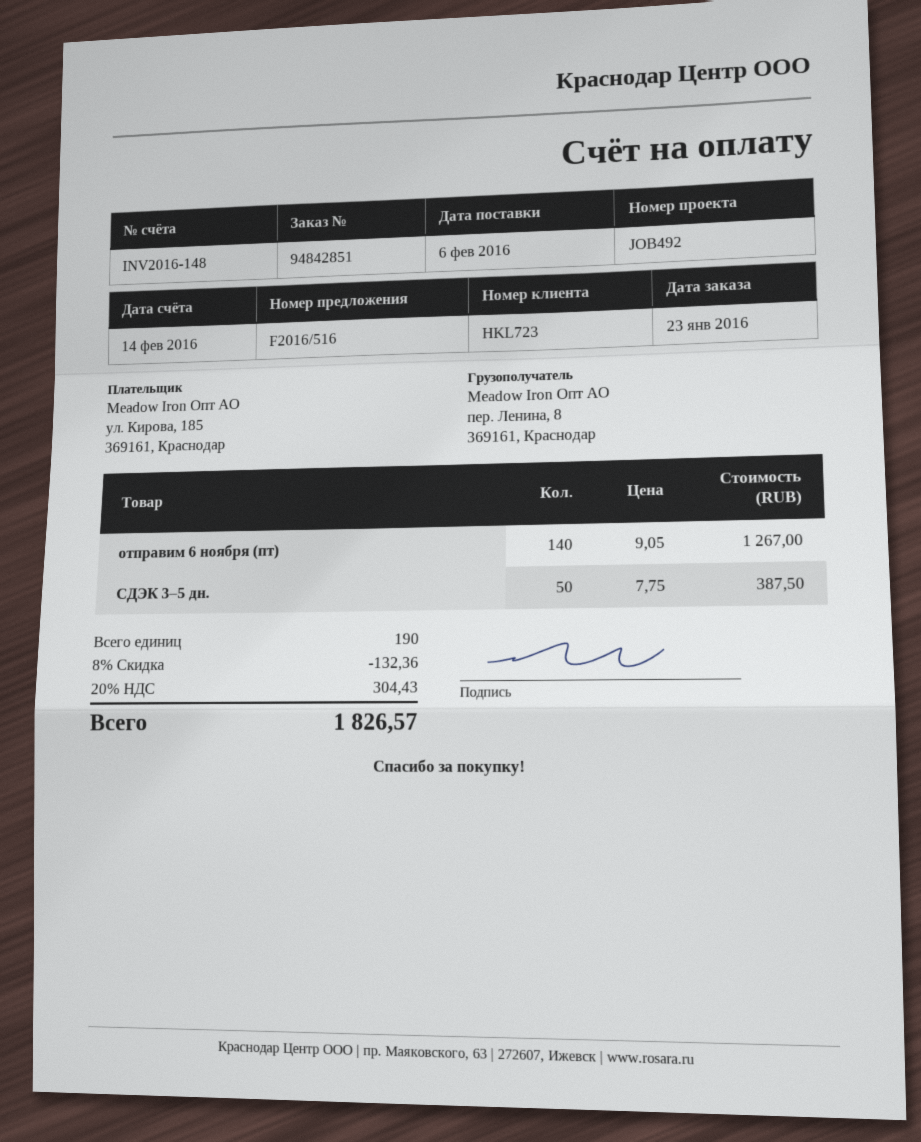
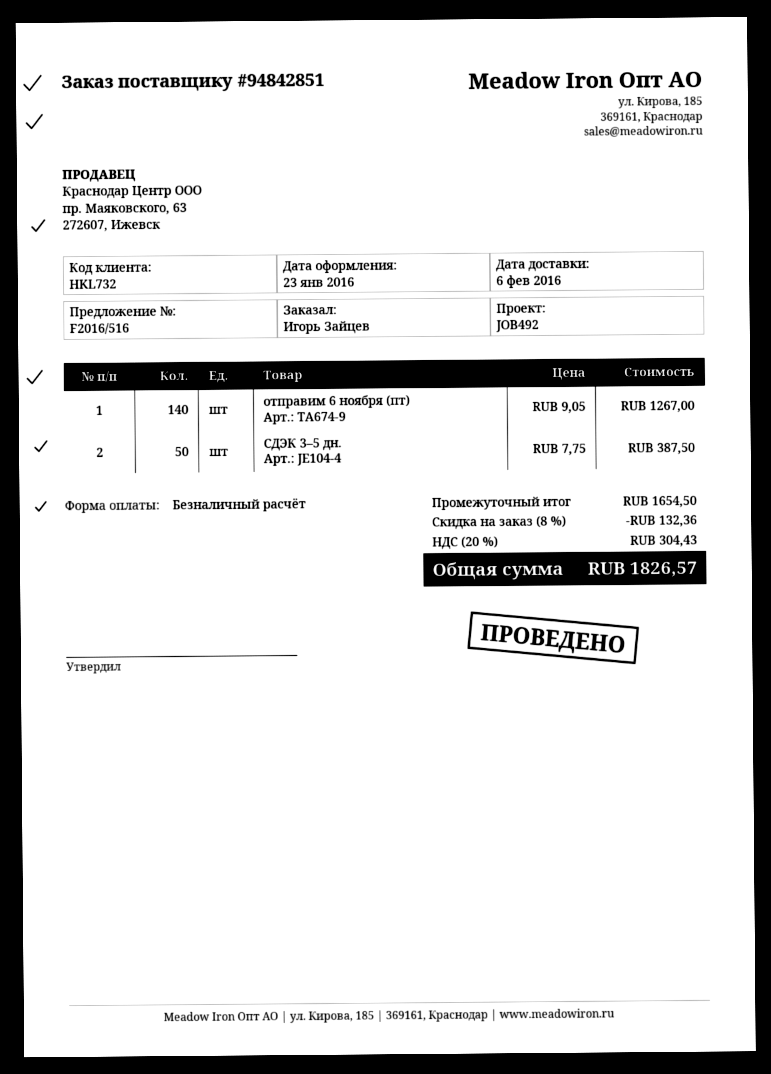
customer number: HKL723 -> HKL732

